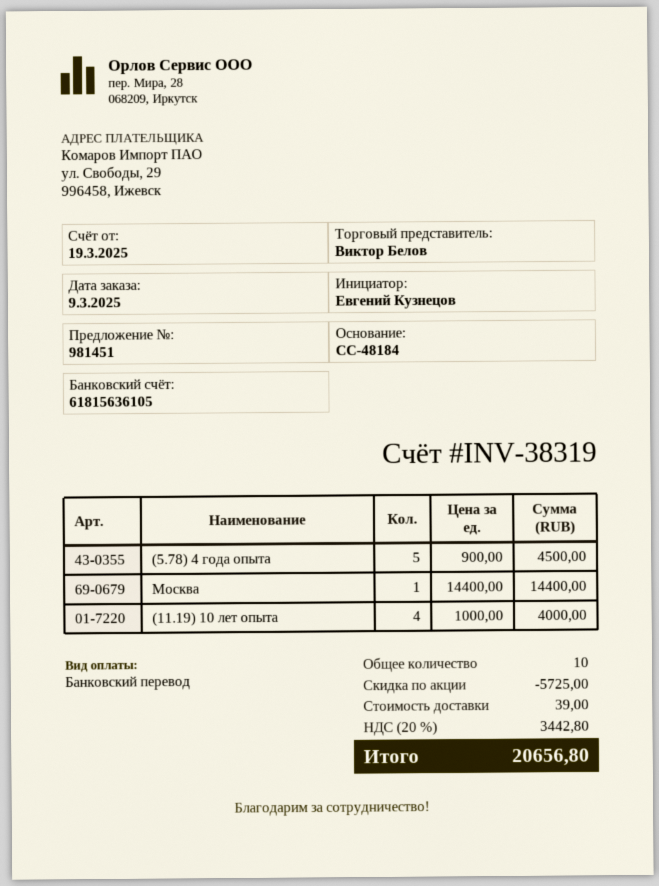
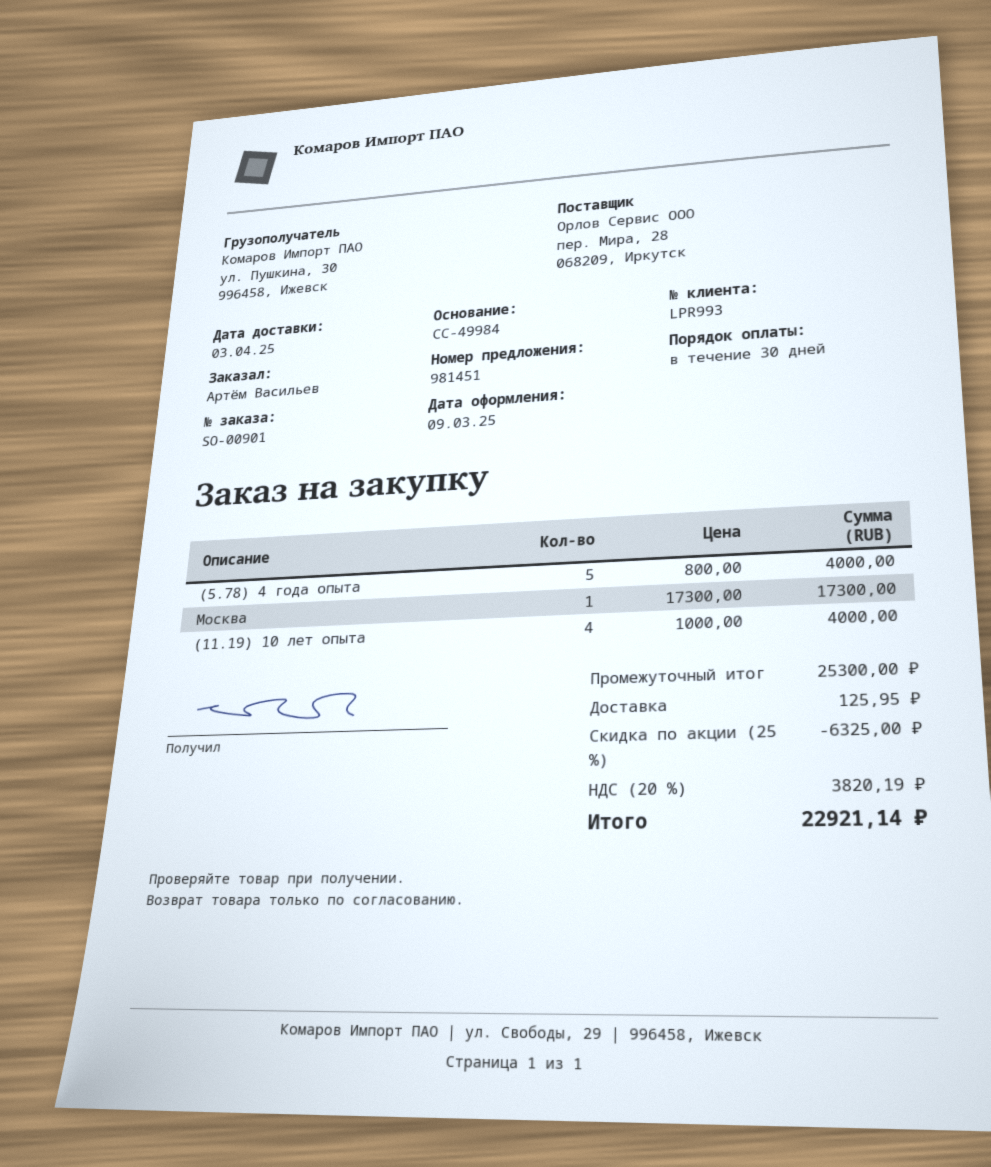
reference: CC-48184 -> CC-49984
ordered by: Евгений Кузнецов -> Артём Васильев
(5.78) 4 года опыта: 5 x 900.00 = 4500.00 -> 5 x 800.00 = 4000.00
Москва: 1 x 14400.00 = 14400.00 -> 1 x 17300.00 = 17300.00
discount: 5725.00 -> 6325.00
shipping: 39.00 -> 125.95
tax: 20% = 3442.80 -> 20% = 3820.19
total: 20656.80 -> 22921.14

